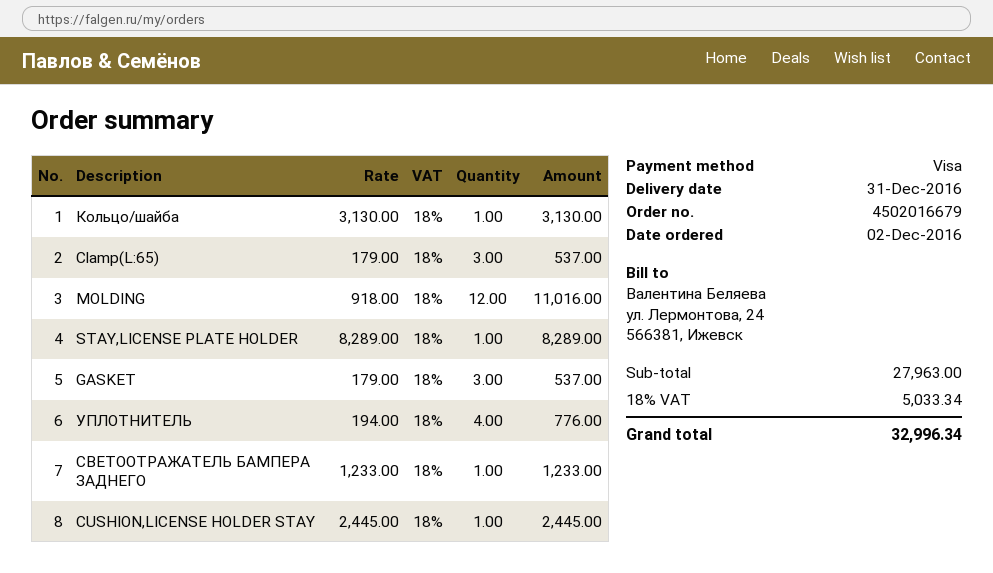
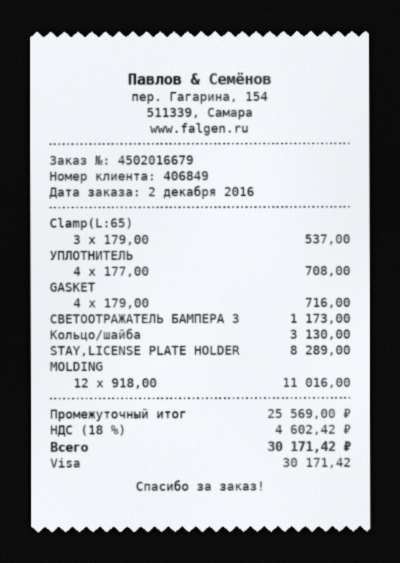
GASKET: 3 x 179.00 = 537.00 -> 4 x 179.00 = 716.00
УПЛОТНИТЕЛЬ: 4 x 194.00 = 776.00 -> 4 x 177.00 = 708.00
СВЕТООТРАЖАТЕЛЬ БАМПЕРА ЗАДНЕГО: 1 x 1233.00 = 1233.00 -> 1 x 1173.00 = 1173.00
CUSHION,LICENSE HOLDER STAY: 1 x 2445.00 = 2445.00 -> none
subtotal: 27963.00 -> 25569.00
tax: 18% = 5033.34 -> 18% = 4602.42
total: 32996.34 -> 30171.42

